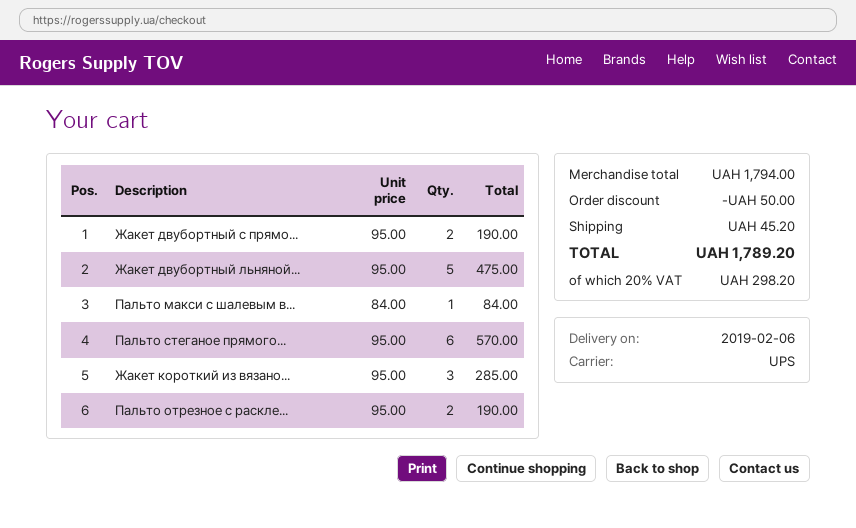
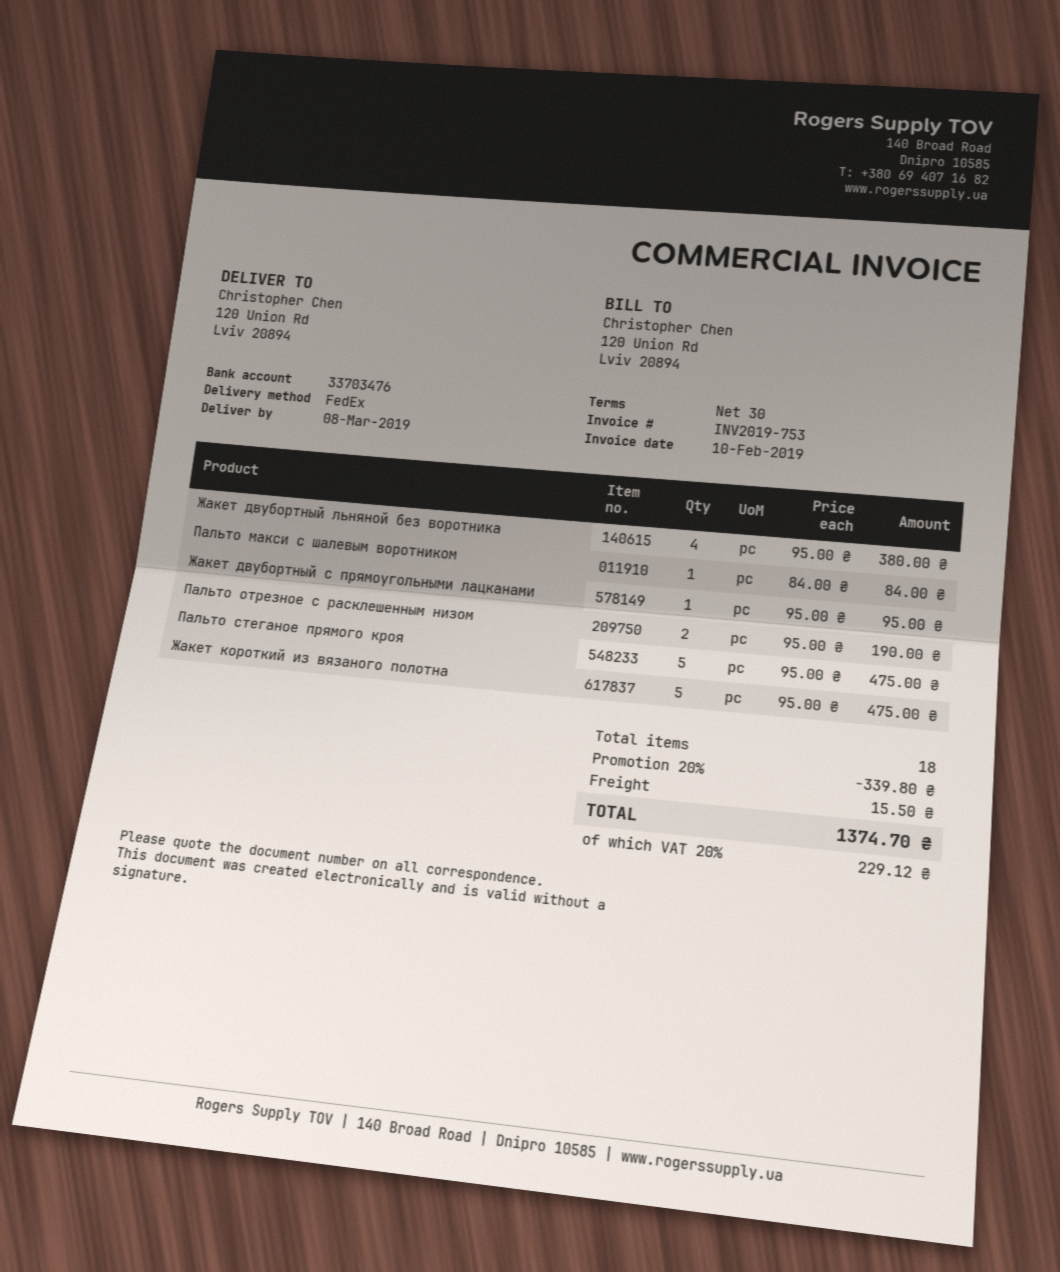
delivery date: 2019-02-06 -> 2019-03-08
shipping method: UPS -> FedEx
Жакет двубортный с прямо...: 2 x 95.00 = 190.00 -> 1 x 95.00 = 95.00
Жакет двубортный льняной...: 5 x 95.00 = 475.00 -> 4 x 95.00 = 380.00
Пальто стеганое прямого...: 6 x 95.00 = 570.00 -> 5 x 95.00 = 475.00
Жакет короткий из вязано...: 3 x 95.00 = 285.00 -> 5 x 95.00 = 475.00
discount: 50.00 -> 339.80
shipping: 45.20 -> 15.50
tax: 20% = 298.20 -> 20% = 229.12
total: 1789.20 -> 1374.70

